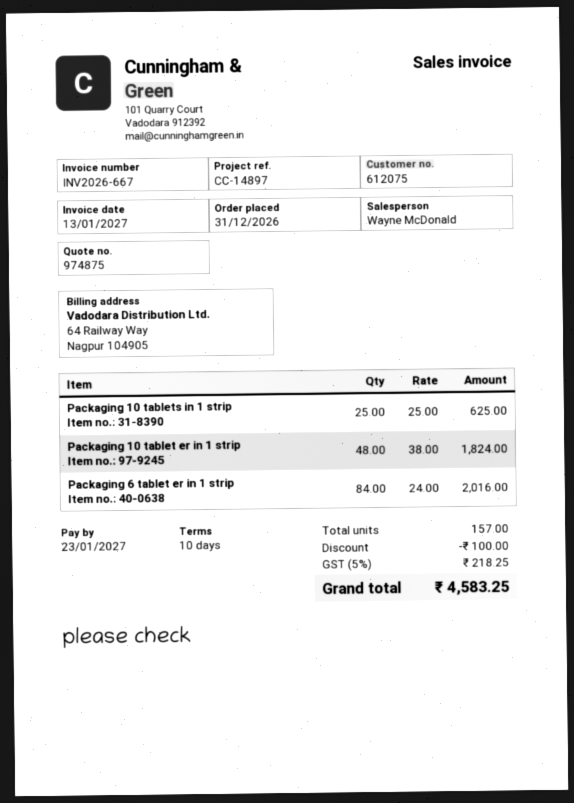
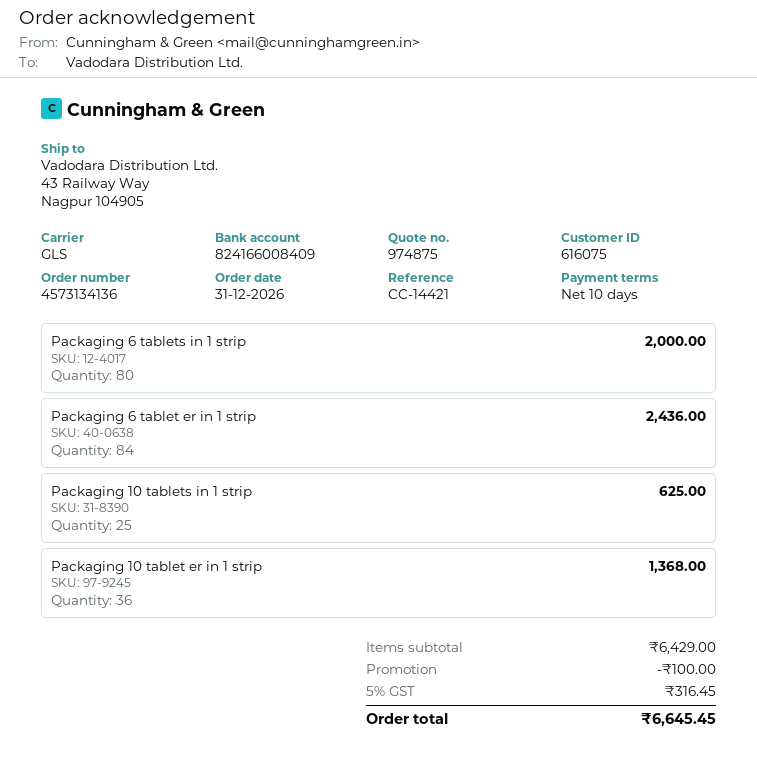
customer number: 612075 -> 616075
reference: CC-14897 -> CC-14421
Packaging 10 tablet er in 1 strip: 48 for 1824.00 -> 36 for 1368.00
Packaging 6 tablet er in 1 strip: 84 for 2016.00 -> 84 for 2436.00
Packaging 6 tablets in 1 strip: none -> 80 for 2000.00
tax: 5% = 218.25 -> 5% = 316.45
total: 4583.25 -> 6645.45

